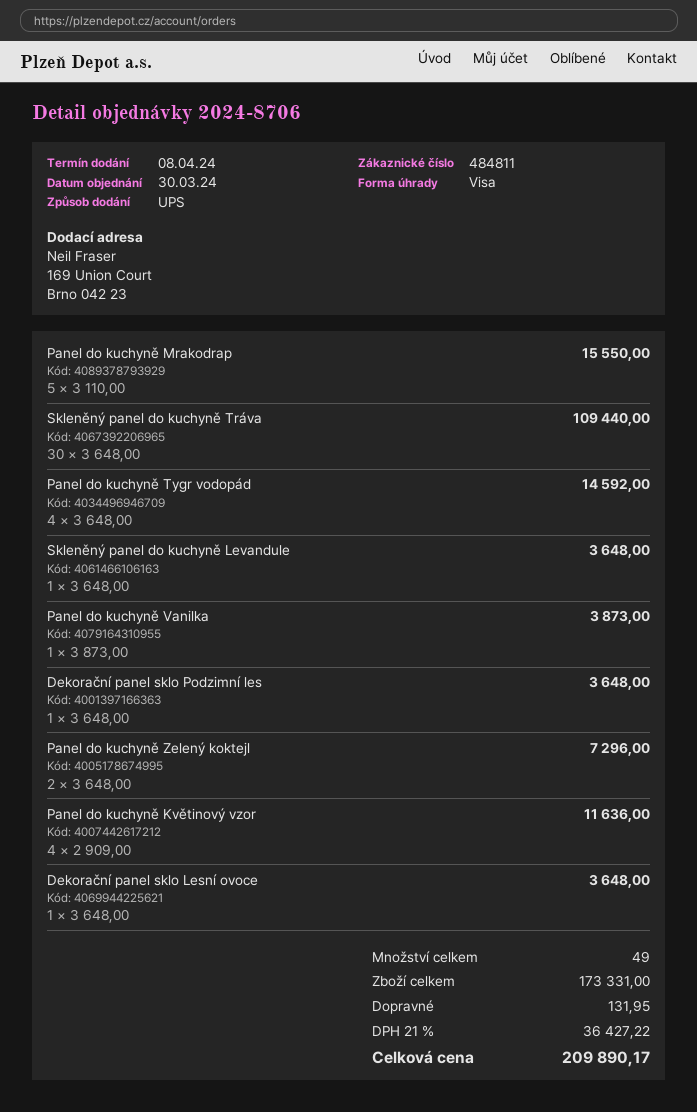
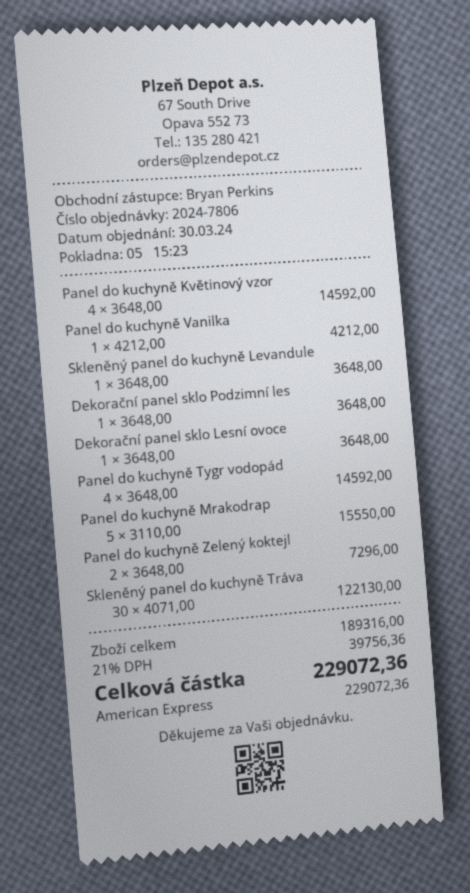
order number: 2024-8706 -> 2024-7806
payment method: Visa -> American Express
Skleněný panel do kuchyně Tráva: 30 x 3648.00 = 109440.00 -> 30 x 4071.00 = 122130.00
Panel do kuchyně Vanilka: 1 x 3873.00 = 3873.00 -> 1 x 4212.00 = 4212.00
Panel do kuchyně Květinový vzor: 4 x 2909.00 = 11636.00 -> 4 x 3648.00 = 14592.00
subtotal: 173331.00 -> 189316.00
shipping: 131.95 -> none
tax: 21% = 36427.22 -> 21% = 39756.36
total: 209890.17 -> 229072.36

